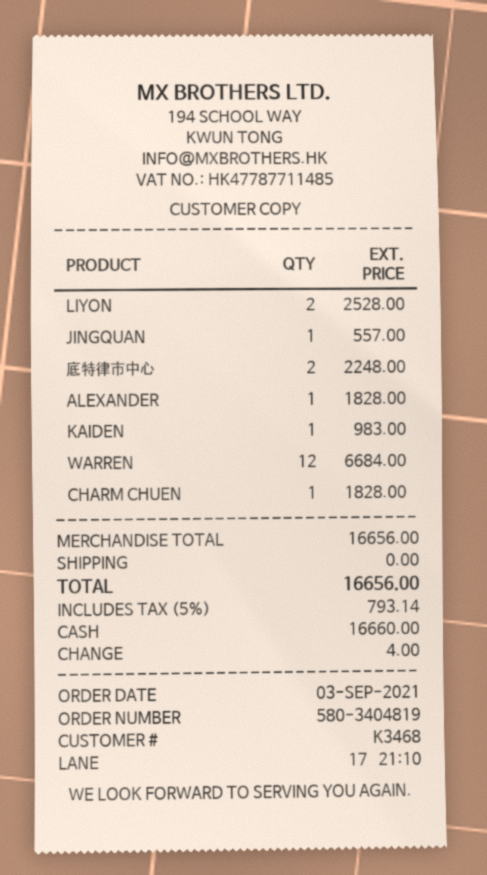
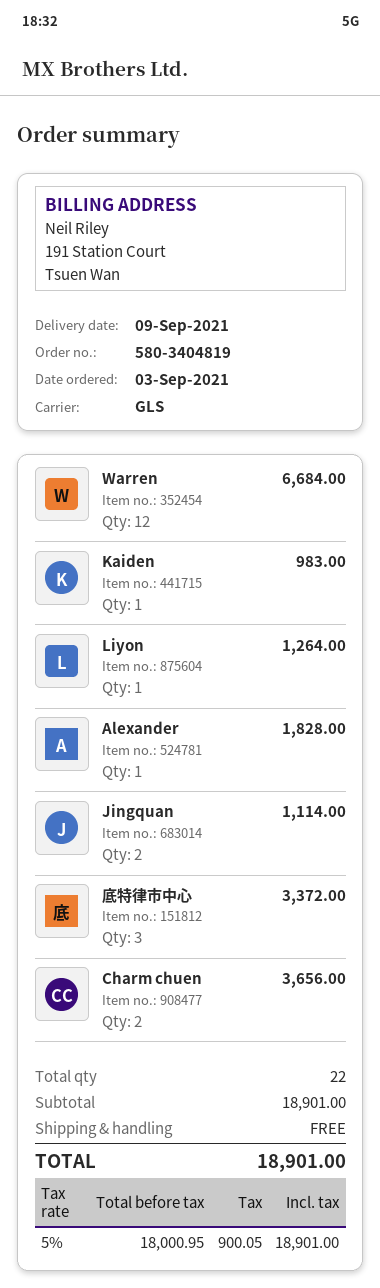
LIYON: 2 for 2528.00 -> 1 for 1264.00
JINGQUAN: 1 for 557.00 -> 2 for 1114.00
底特律市中心: 2 for 2248.00 -> 3 for 3372.00
CHARM CHUEN: 1 for 1828.00 -> 2 for 3656.00
subtotal: 16656.00 -> 18901.00
tax: 5% = 793.14 -> 5% = 900.05
total: 16656.00 -> 18901.00

